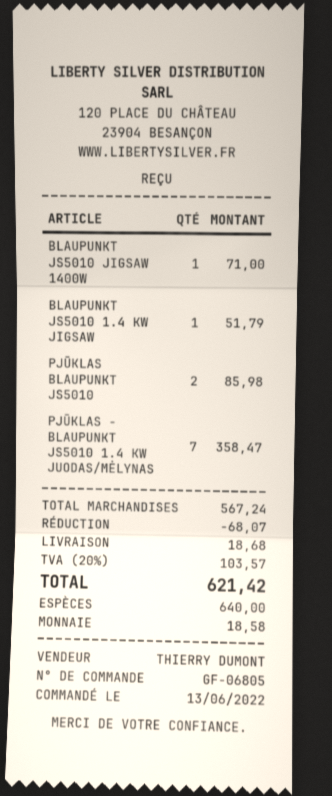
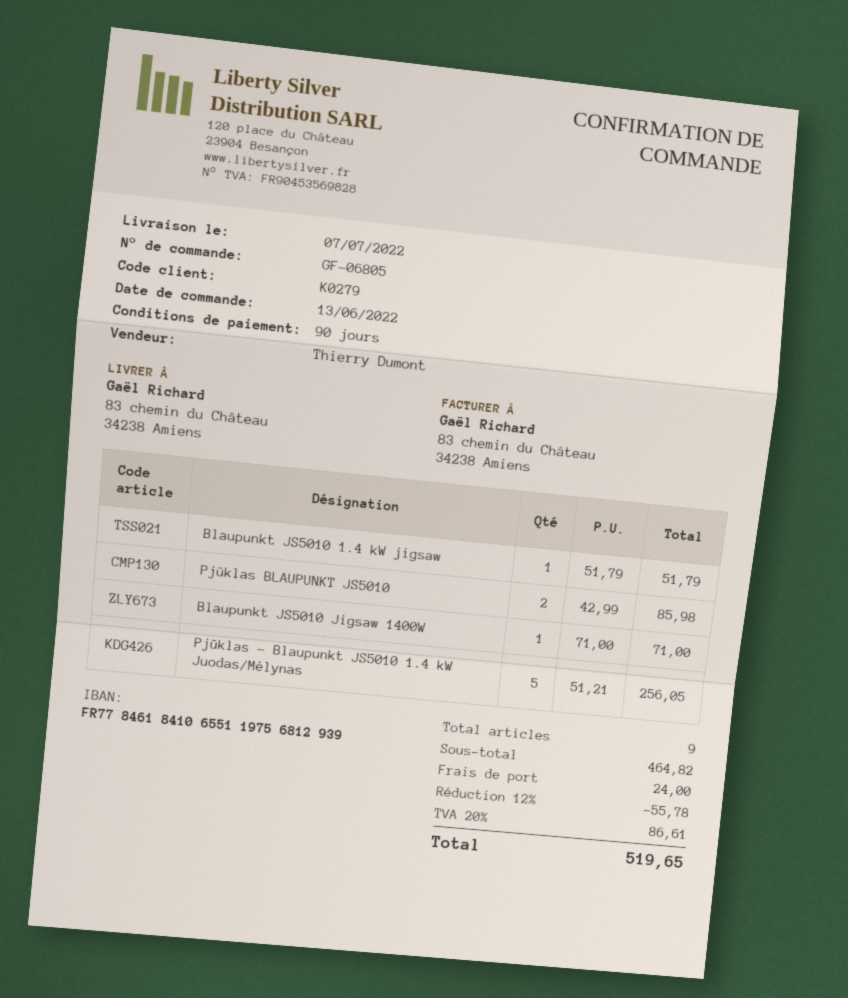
PJŪKLAS - BLAUPUNKT JS5010 1.4 KW JUODAS/MĖLYNAS: 7 for 358.47 -> 5 for 256.05
subtotal: 567.24 -> 464.82
discount: 68.07 -> 55.78
shipping: 18.68 -> 24.00
tax: 20% = 103.57 -> 20% = 86.61
total: 621.42 -> 519.65

